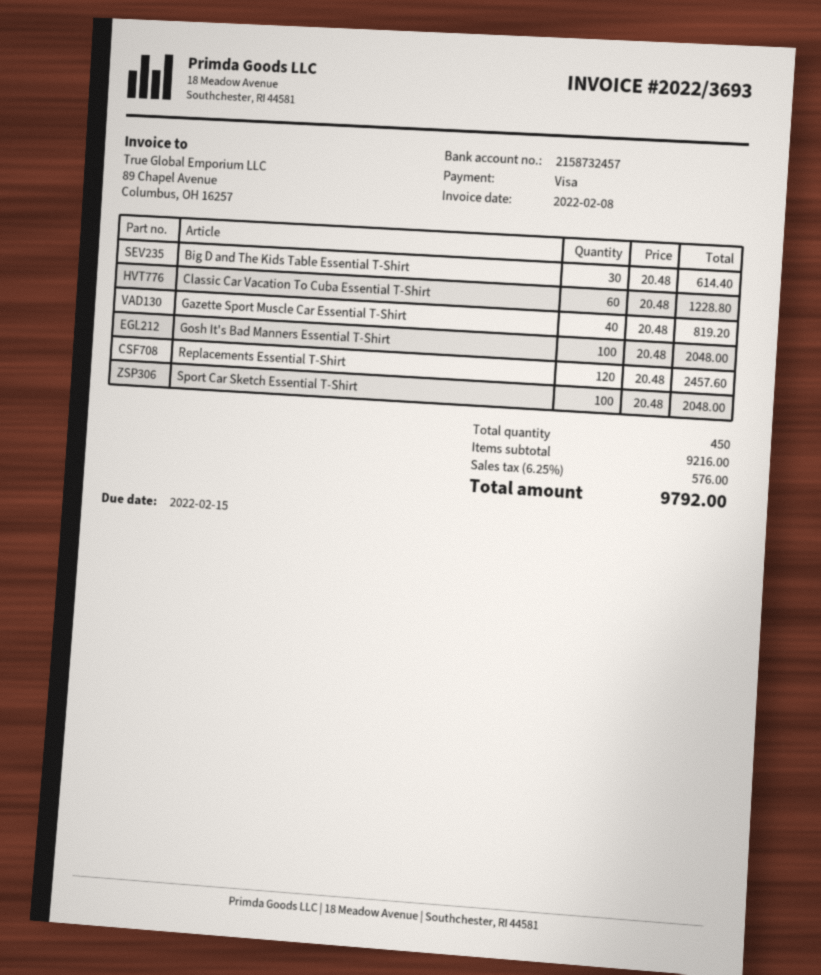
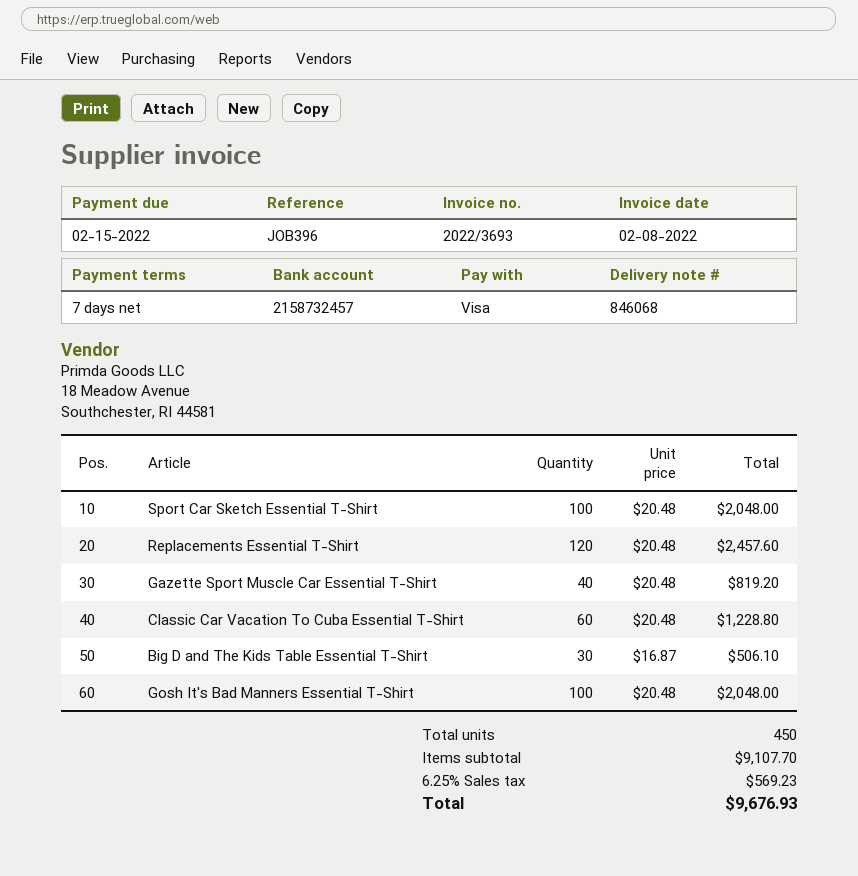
Big D and The Kids Table Essential T-Shirt: 30 x 20.48 = 614.40 -> 30 x 16.87 = 506.10
subtotal: 9216.00 -> 9107.70
tax: 6.25% = 576.00 -> 6.25% = 569.23
total: 9792.00 -> 9676.93

